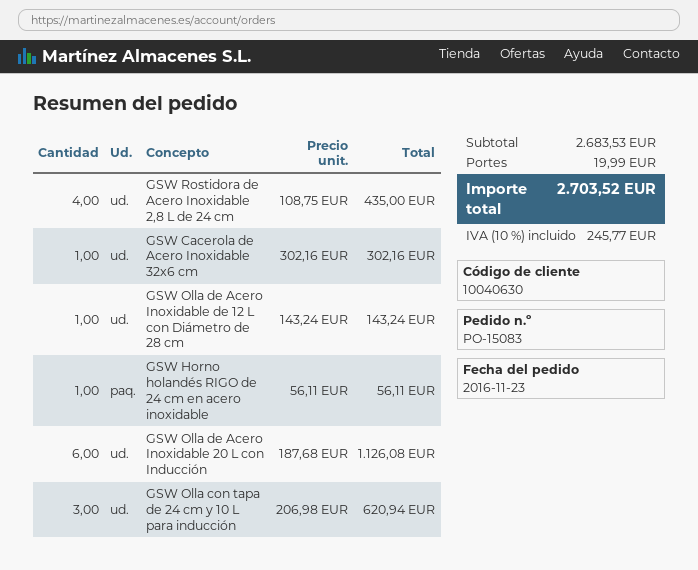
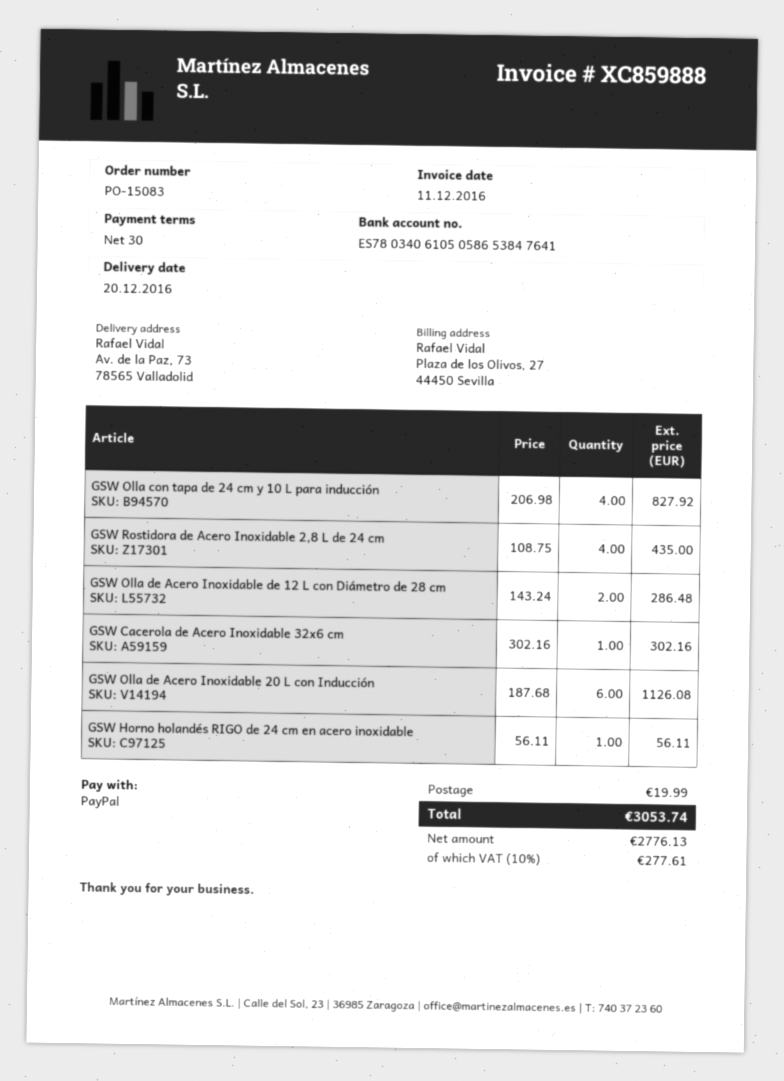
GSW Olla de Acero Inoxidable de 12 L con Diámetro de 28 cm: 1 x 143.24 = 143.24 -> 2 x 143.24 = 286.48
GSW Olla con tapa de 24 cm y 10 L para inducción: 3 x 206.98 = 620.94 -> 4 x 206.98 = 827.92
tax: 10% = 245.77 -> 10% = 277.61
total: 2703.52 -> 3053.74

